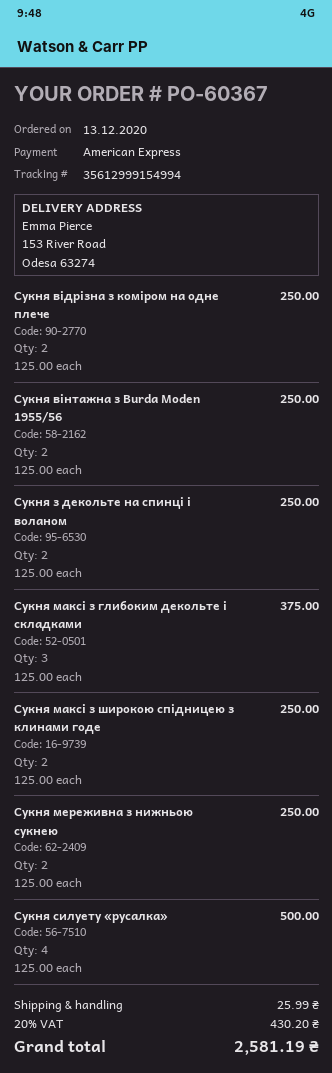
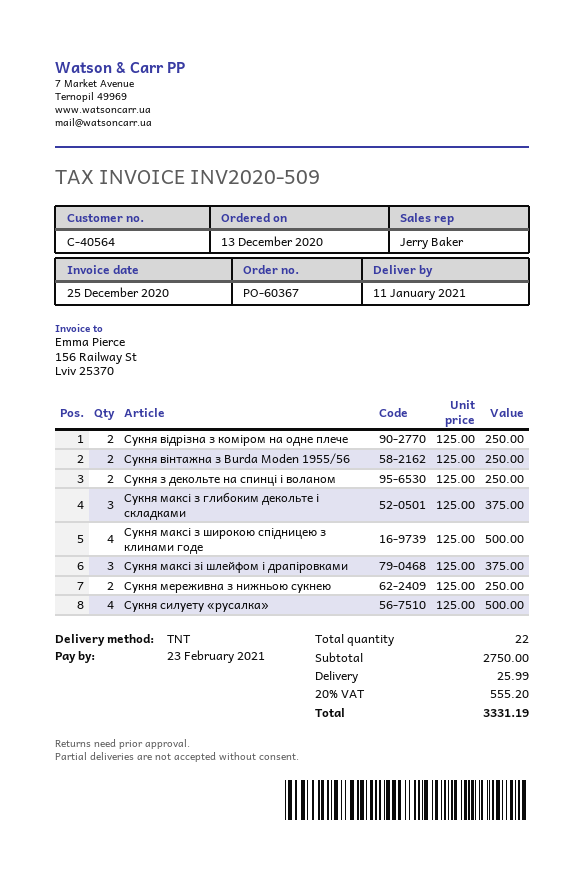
Сукня максі з широкою спідницею з клинами годе: 2 x 125.00 = 250.00 -> 4 x 125.00 = 500.00
Сукня максі зі шлейфом і драпіровками: none -> 3 x 125.00 = 375.00
tax: 20% = 430.20 -> 20% = 555.20
total: 2581.19 -> 3331.19

